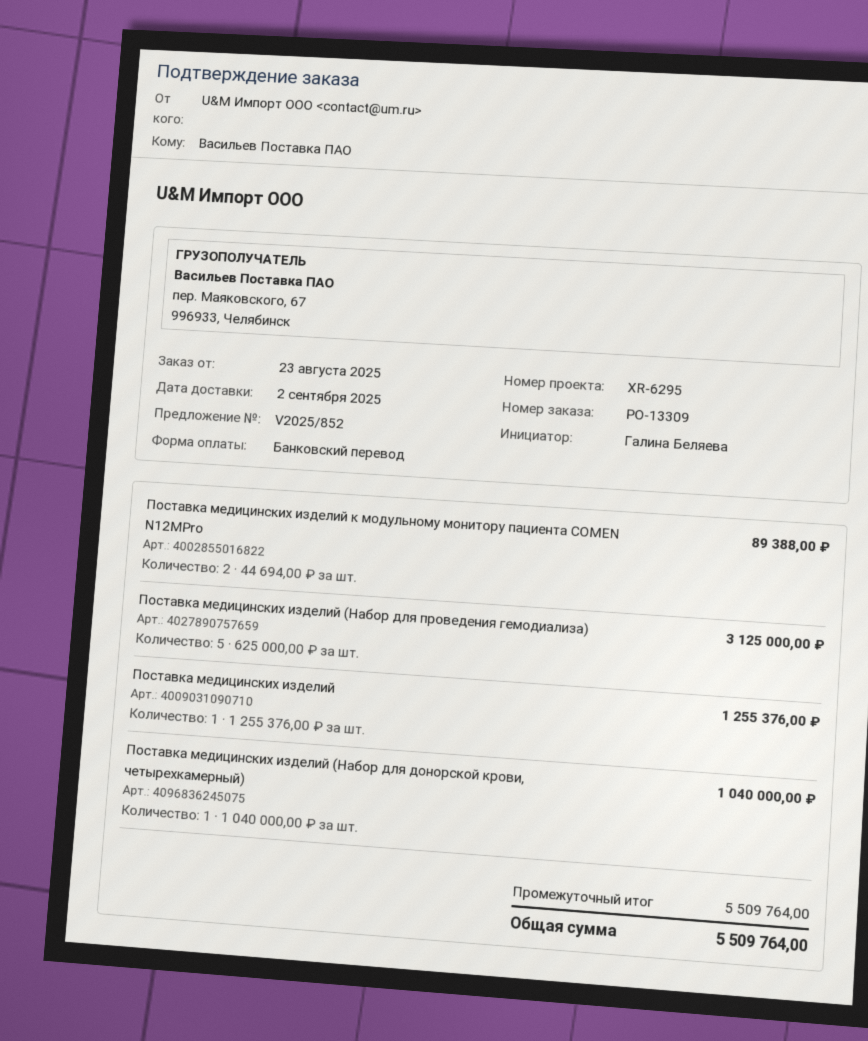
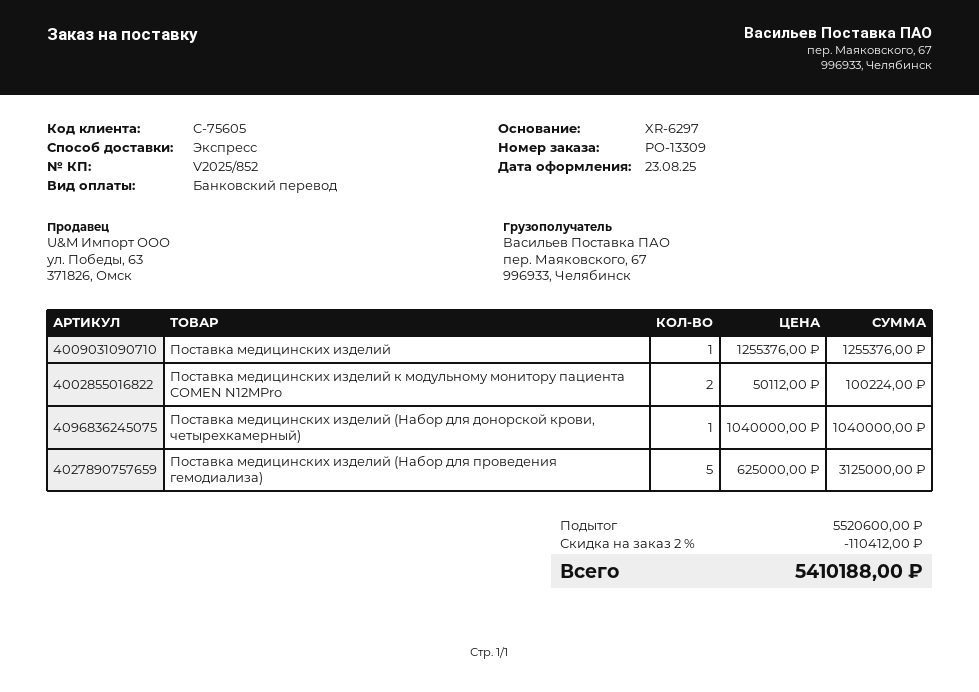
reference: XR-6295 -> XR-6297
Поставка медицинских изделий к модульному монитору пациента COMEN N12MPro: 2 x 44694.00 = 89388.00 -> 2 x 50112.00 = 100224.00
subtotal: 5509764.00 -> 5520600.00
discount: none -> 2% = 110412.00
total: 5509764.00 -> 5410188.00

